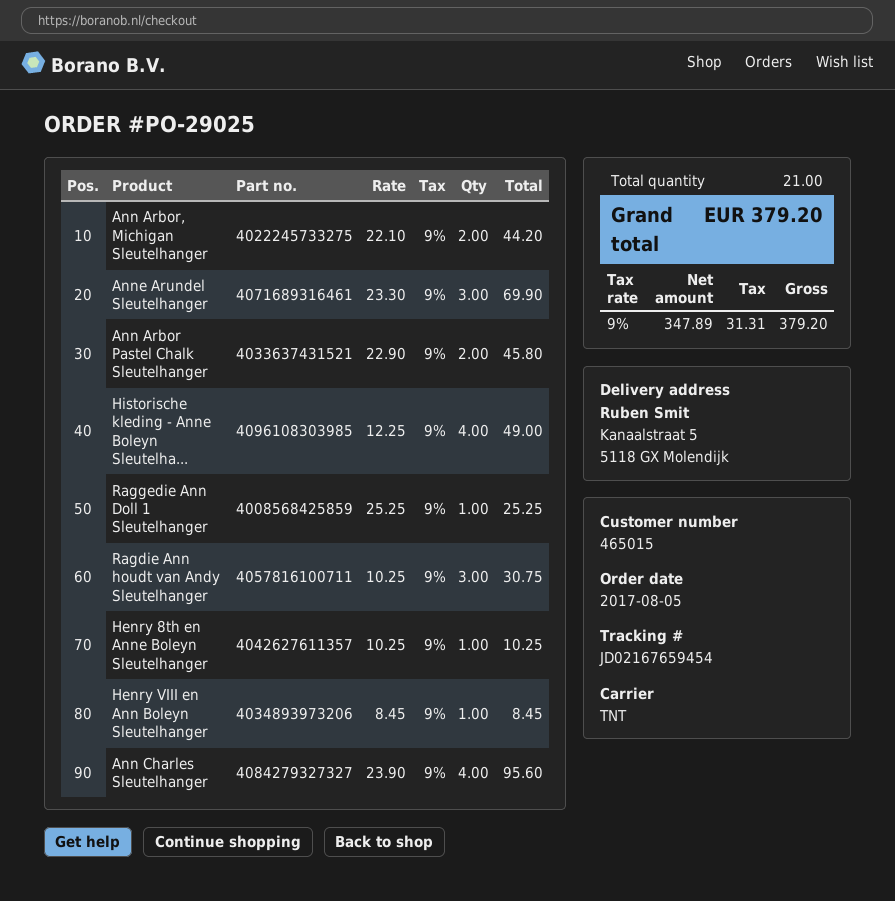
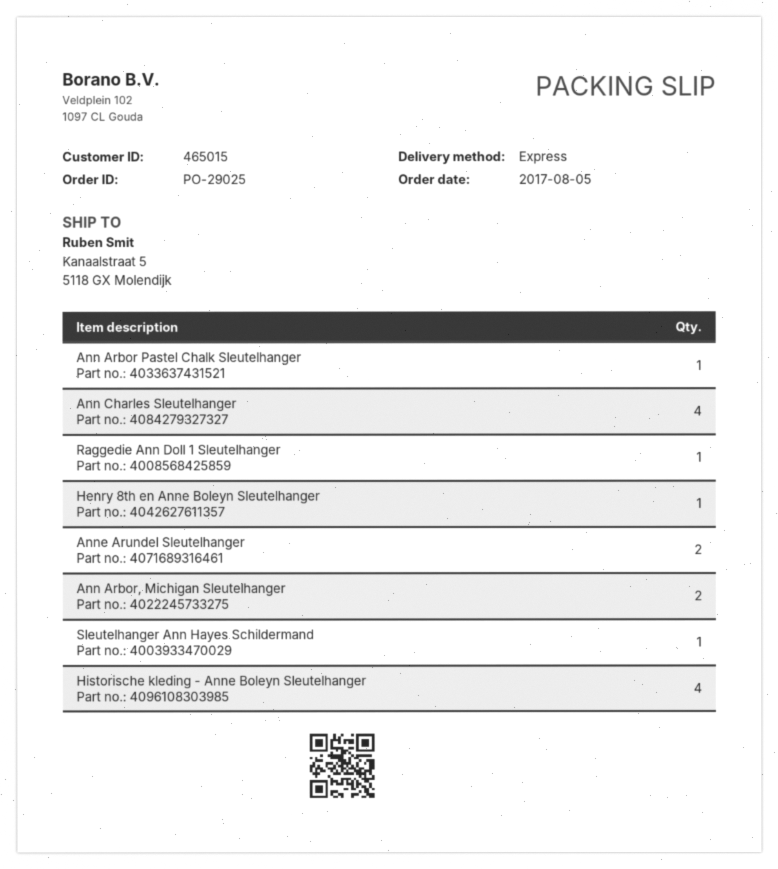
shipping method: TNT -> express
Anne Arundel Sleutelhanger: 3 -> 2
Ann Arbor Pastel Chalk Sleutelhanger: 2 -> 1
Ragdie Ann houdt van Andy Sleutelhanger: 3 -> none
Henry VIII en Ann Boleyn Sleutelhanger: 1 -> none
Sleutelhanger Ann Hayes Schildermand: none -> 1

